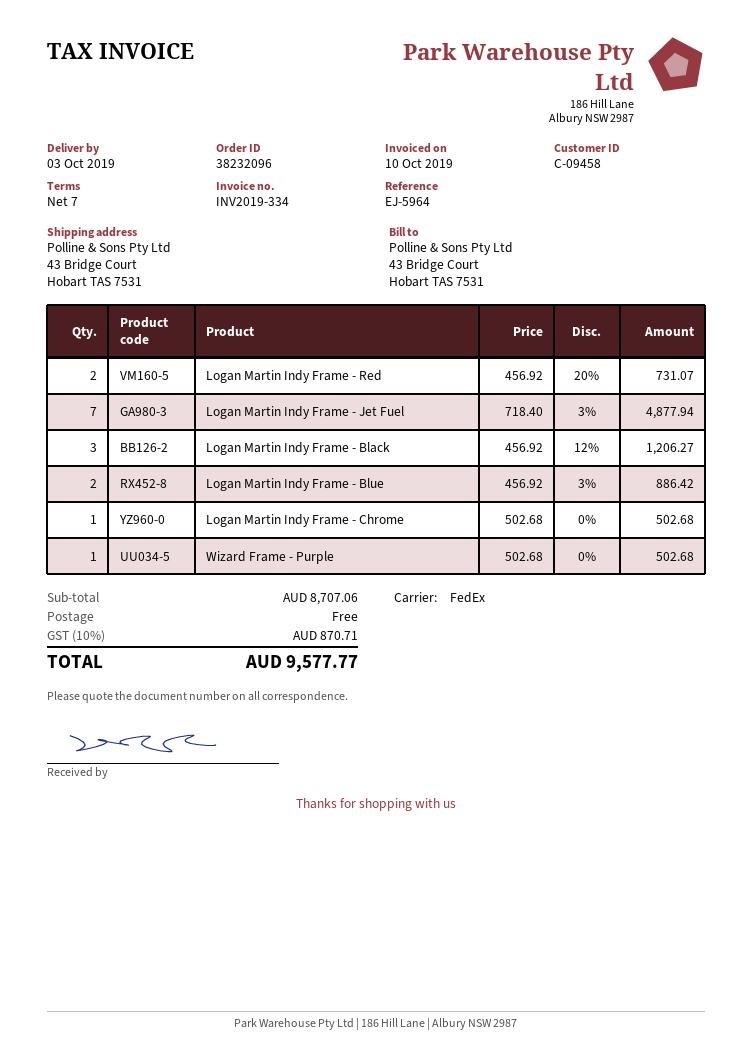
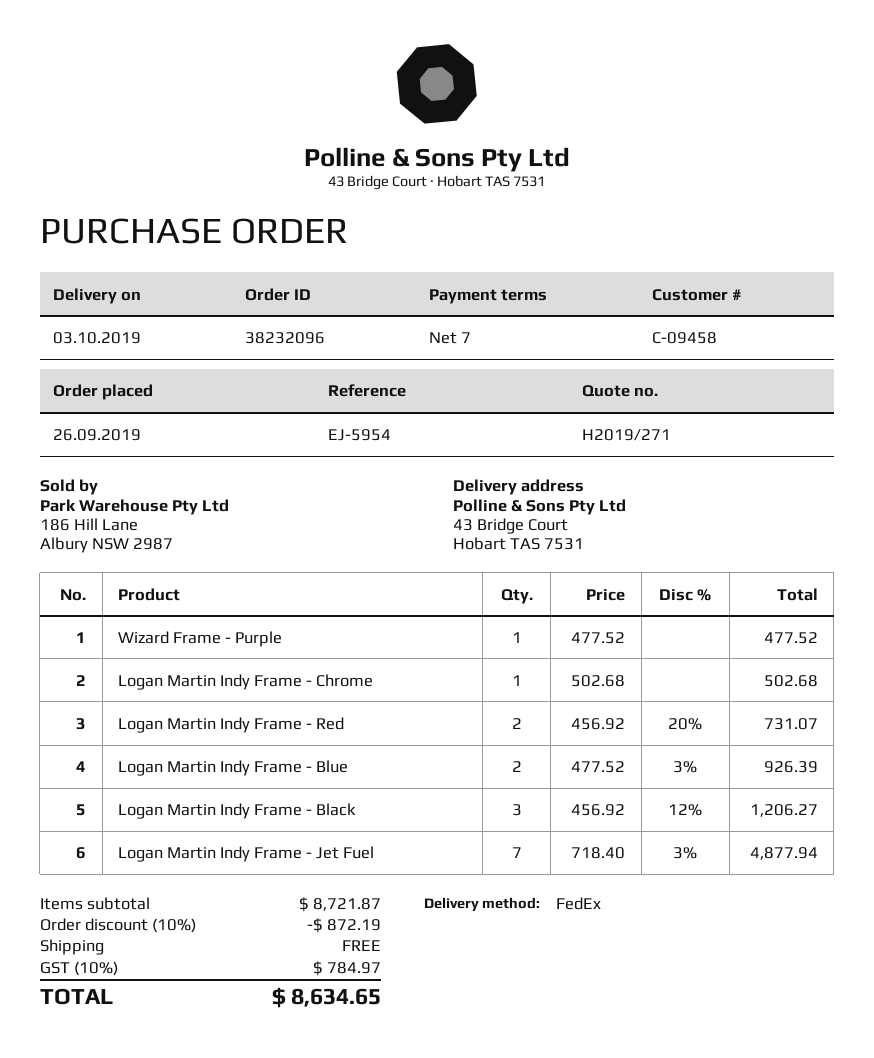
reference: EJ-5964 -> EJ-5954
Logan Martin Indy Frame - Blue: 2 x 456.92 - 3% = 886.42 -> 2 x 477.52 - 3% = 926.39
Wizard Frame - Purple: 1 x 502.68 = 502.68 -> 1 x 477.52 = 477.52
subtotal: 8707.06 -> 8721.87
discount: none -> 10% = 872.19
tax: 10% = 870.71 -> 10% = 784.97
total: 9577.77 -> 8634.65

